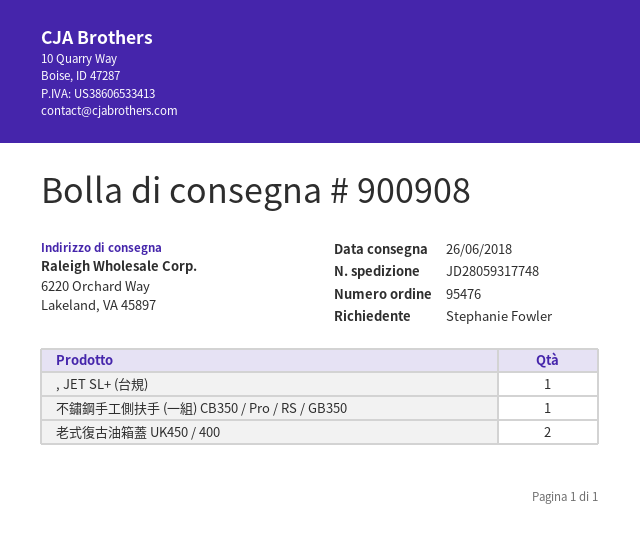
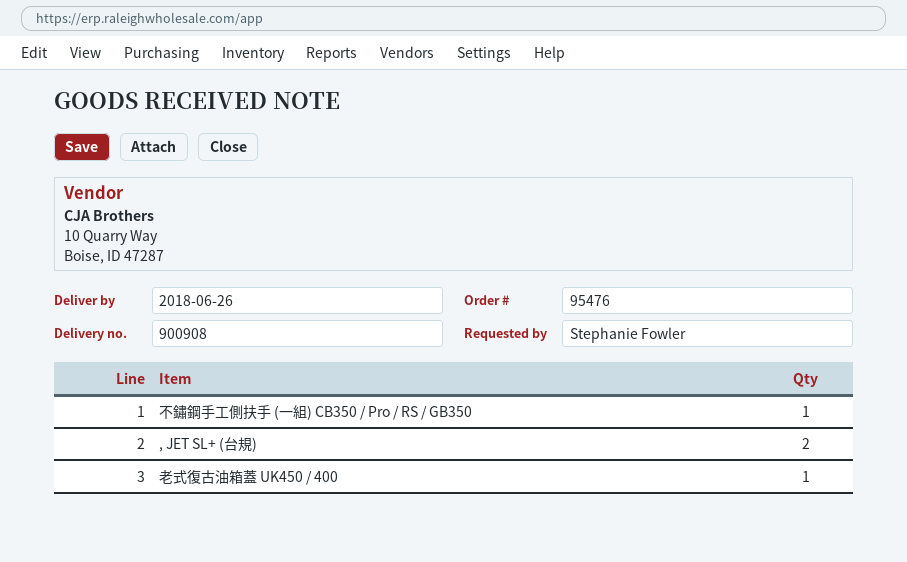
, JET SL+ (台規): 1 -> 2
老式復古油箱蓋 UK450 / 400: 2 -> 1

